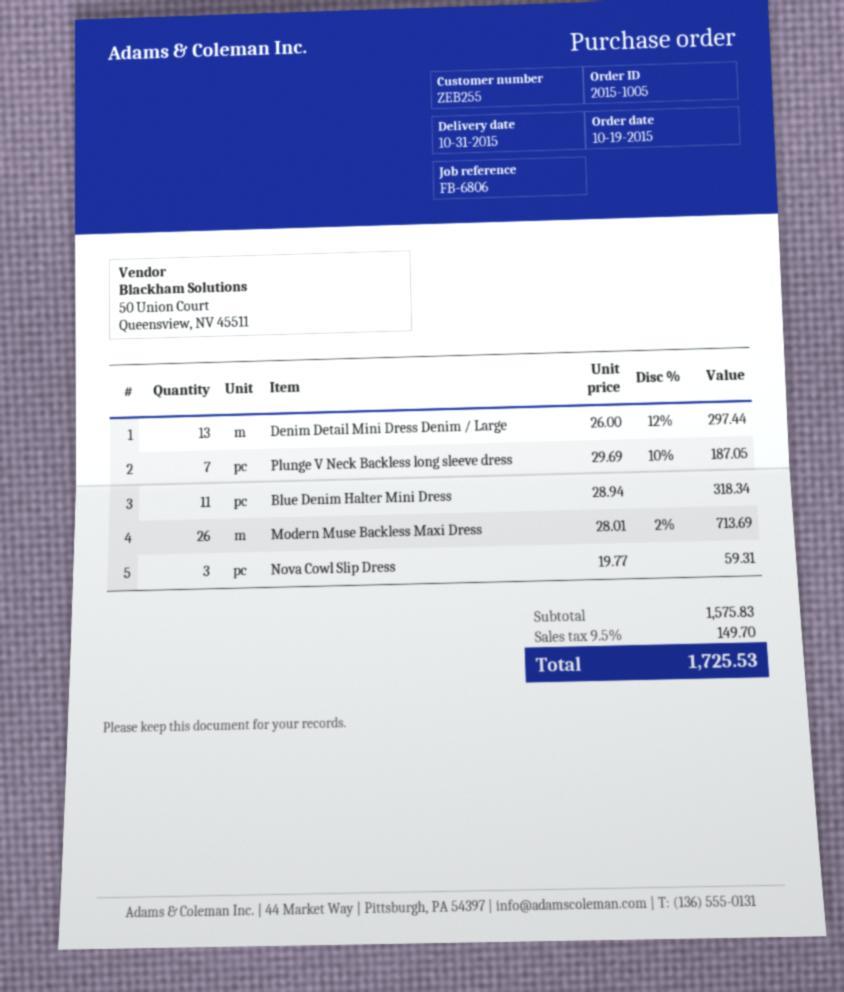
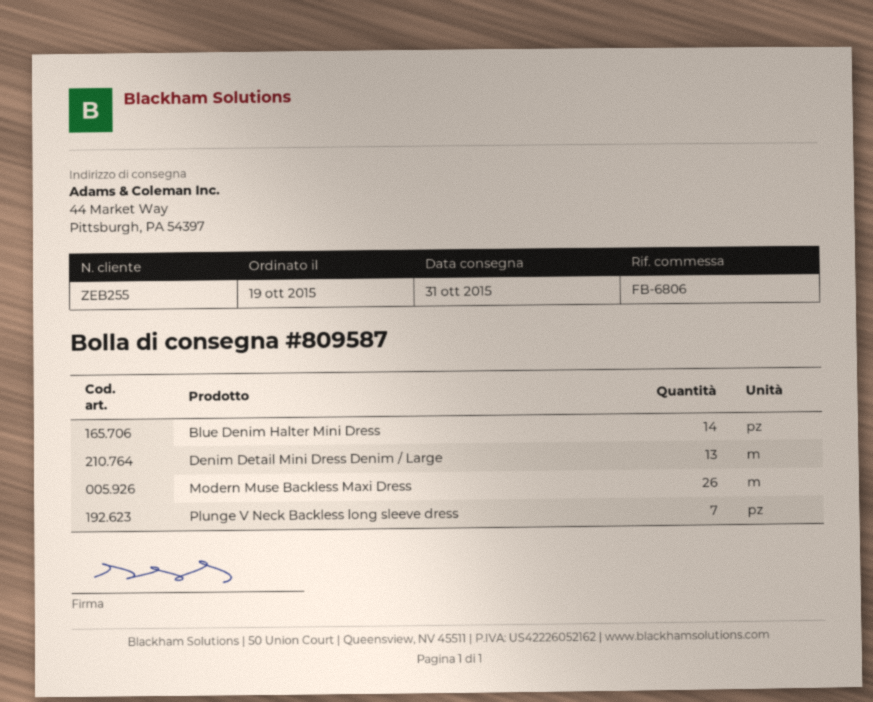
Blue Denim Halter Mini Dress: 11 -> 14
Nova Cowl Slip Dress: 3 -> none

